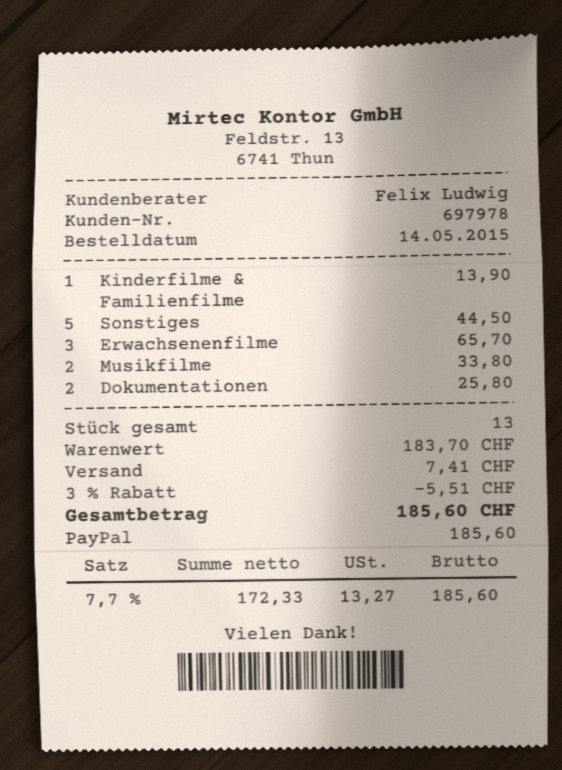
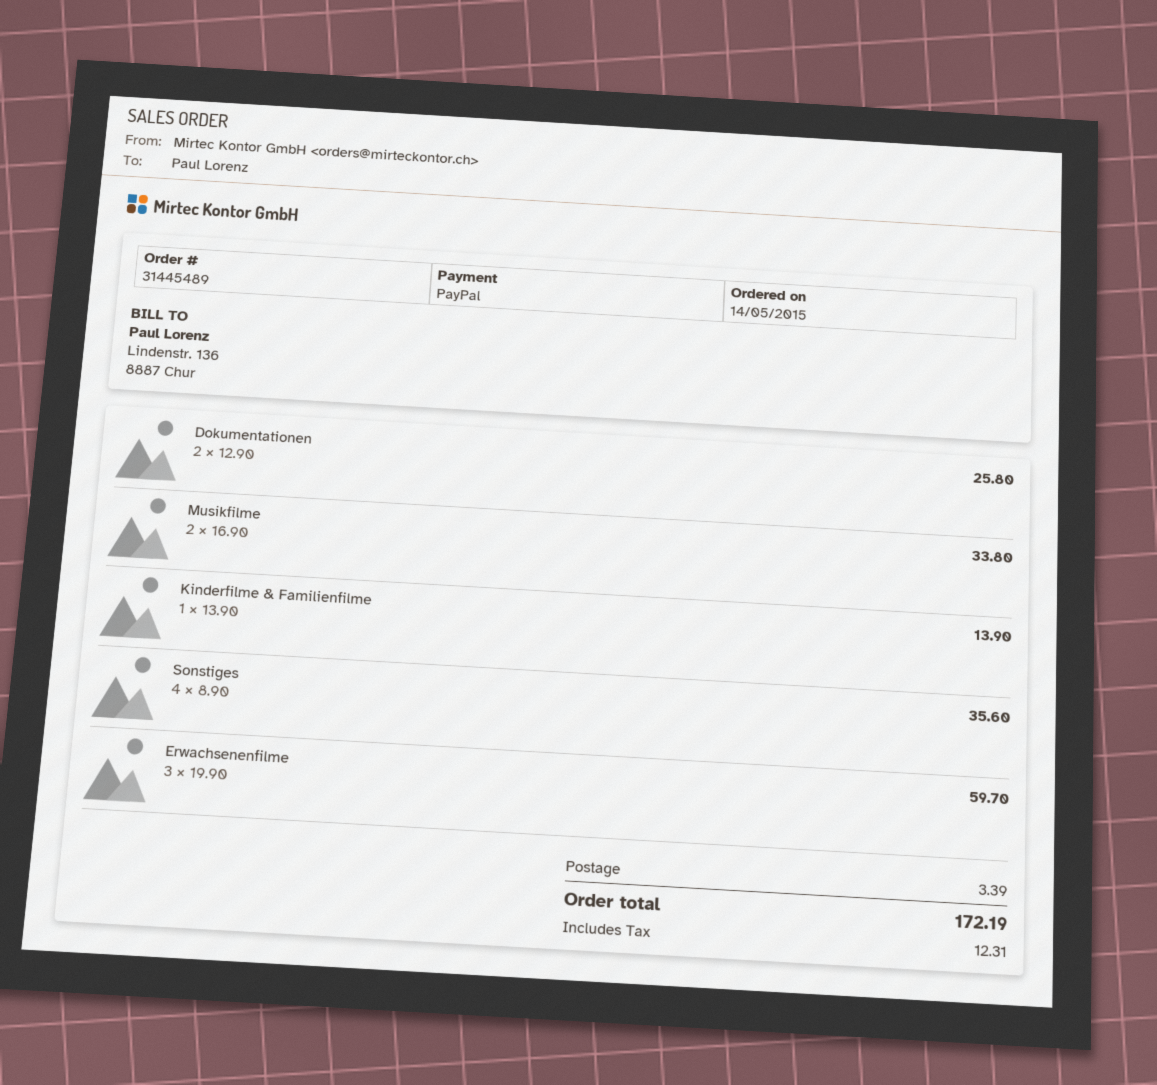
Sonstiges: 5 for 44.50 -> 4 for 35.60
Erwachsenenfilme: 3 for 65.70 -> 3 for 59.70
discount: 3% = 5.51 -> none
shipping: 7.41 -> 3.39
tax: 13.27 -> 12.31
total: 185.60 -> 172.19

